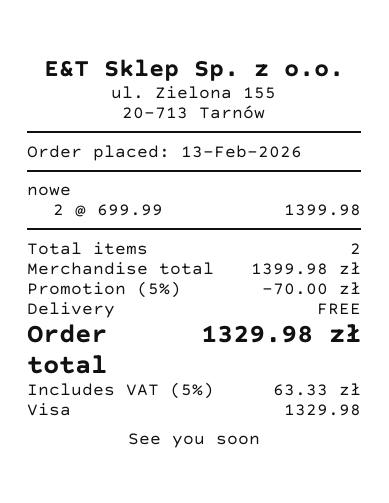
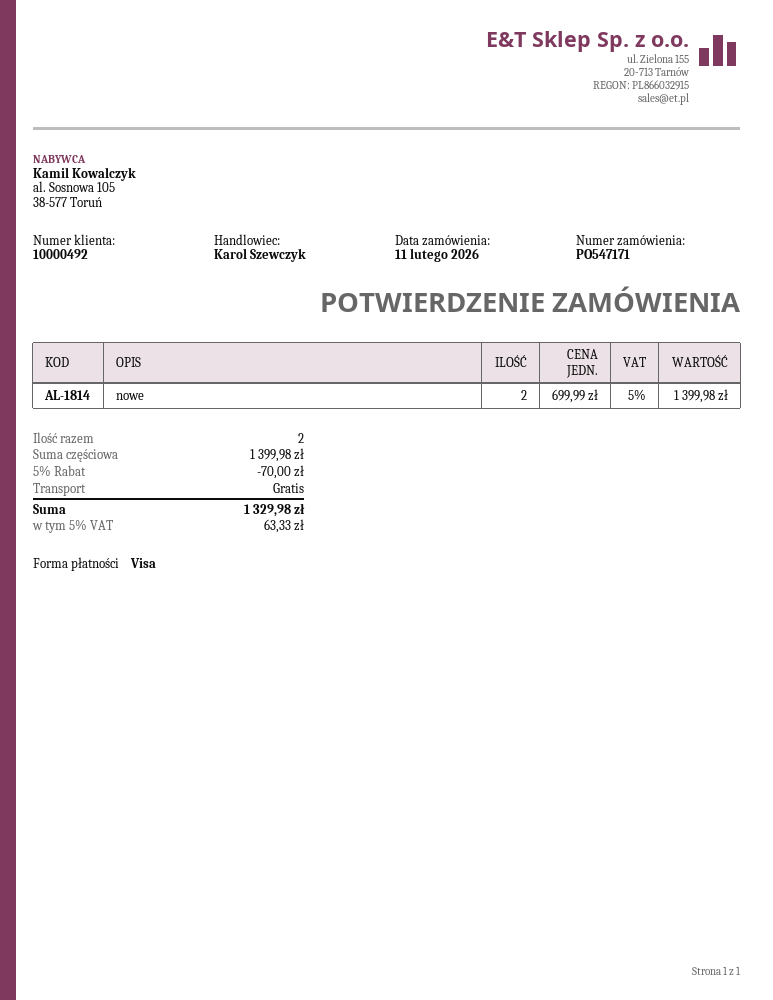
order date: 2026-02-13 -> 2026-02-11

